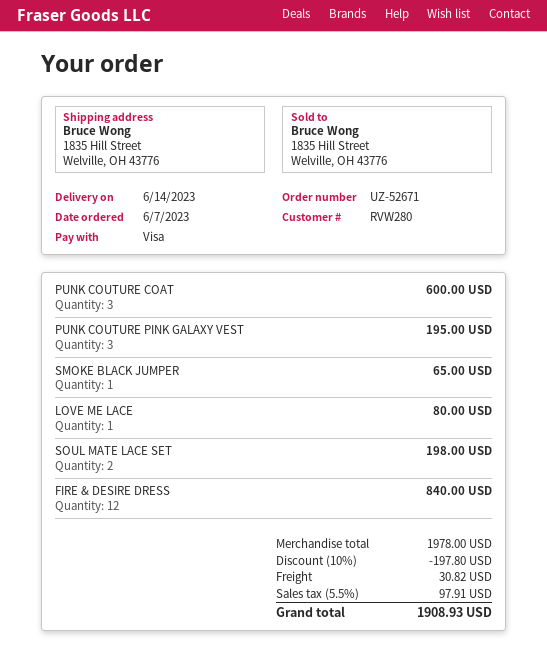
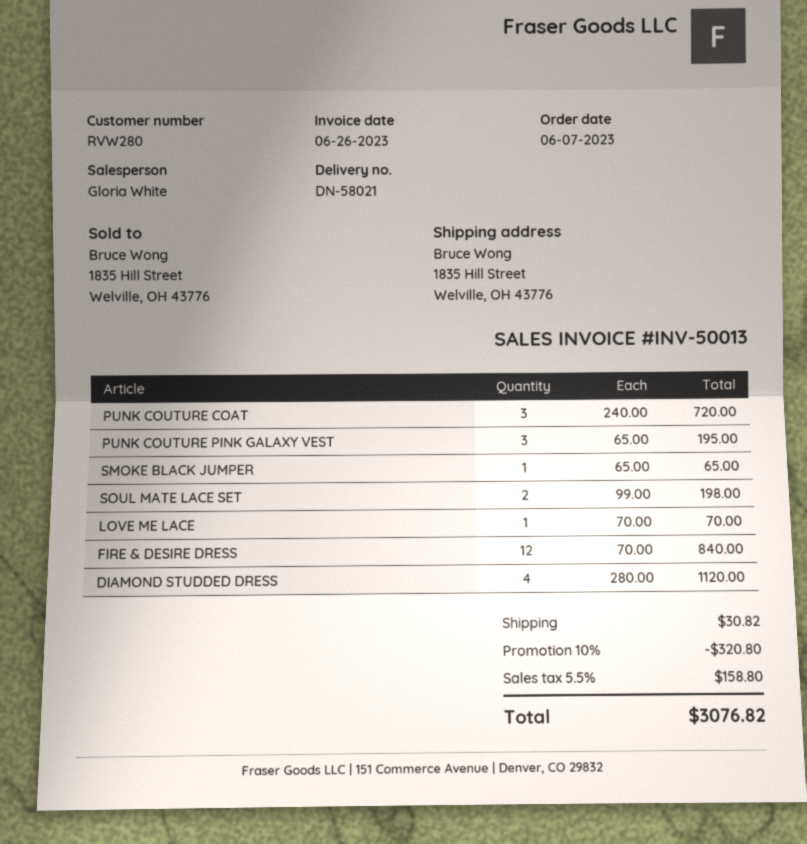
PUNK COUTURE COAT: 3 for 600.00 -> 3 for 720.00
LOVE ME LACE: 1 for 80.00 -> 1 for 70.00
DIAMOND STUDDED DRESS: none -> 4 for 1120.00
discount: 10% = 197.80 -> 10% = 320.80
tax: 5.5% = 97.91 -> 5.5% = 158.80
total: 1908.93 -> 3076.82

